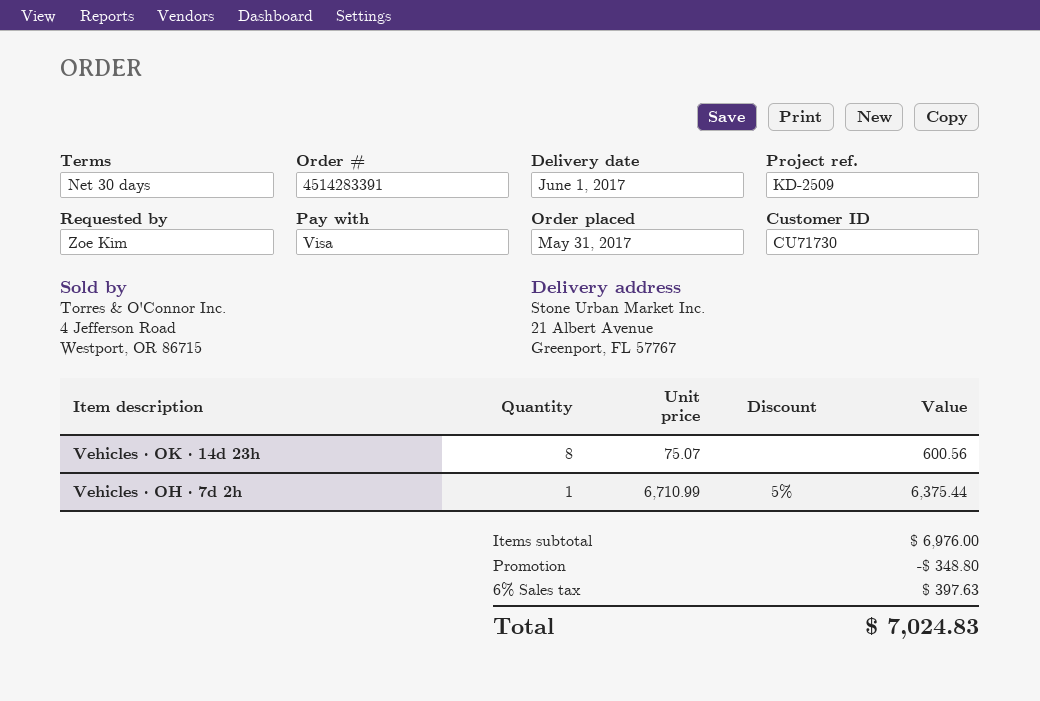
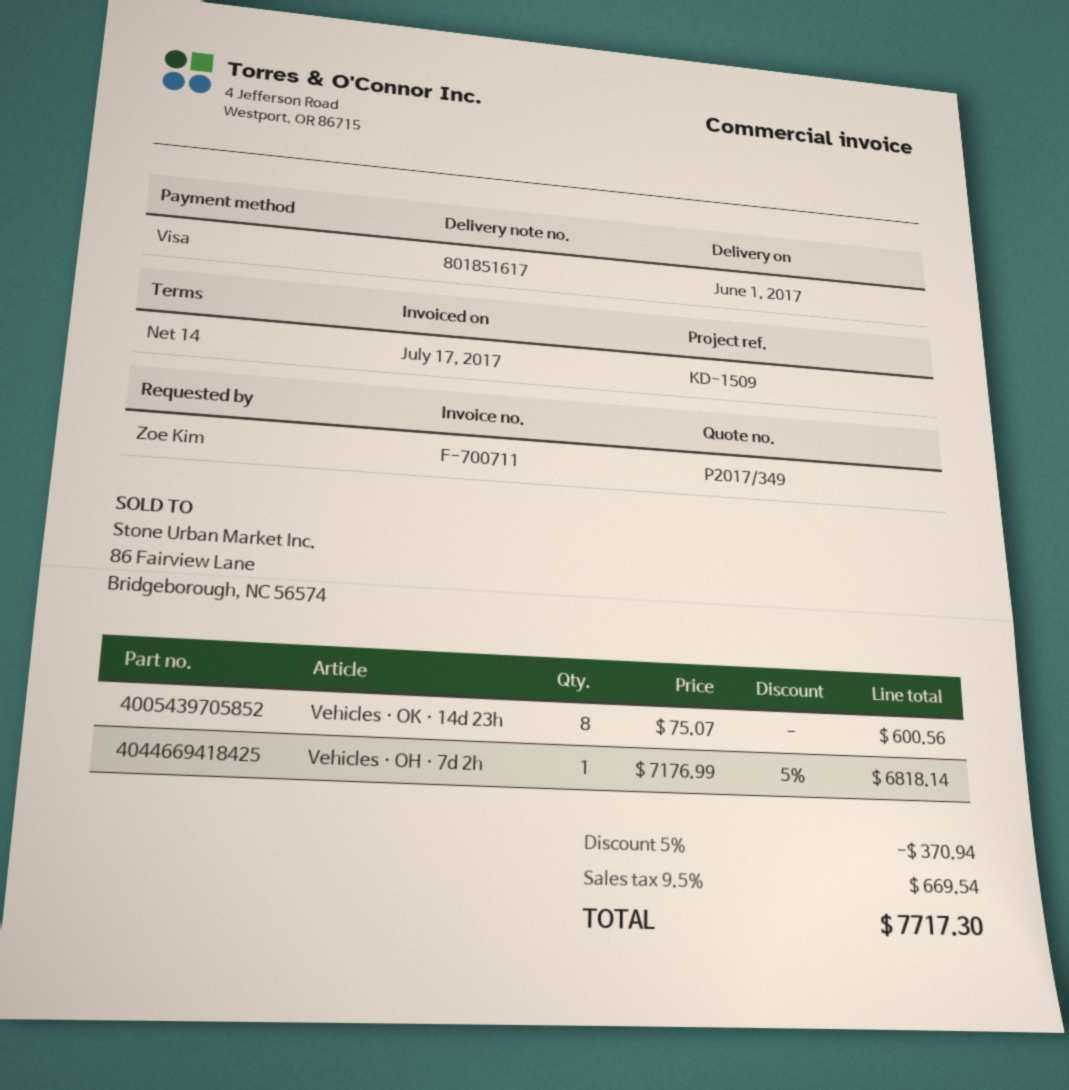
payment terms: 30 days -> 14 days
reference: KD-2509 -> KD-1509
Vehicles · OH · 7d 2h: 1 x 6710.99 - 5% = 6375.44 -> 1 x 7176.99 - 5% = 6818.14
discount: 348.80 -> 370.94
tax: 6% = 397.63 -> 9.5% = 669.54
total: 7024.83 -> 7717.30

